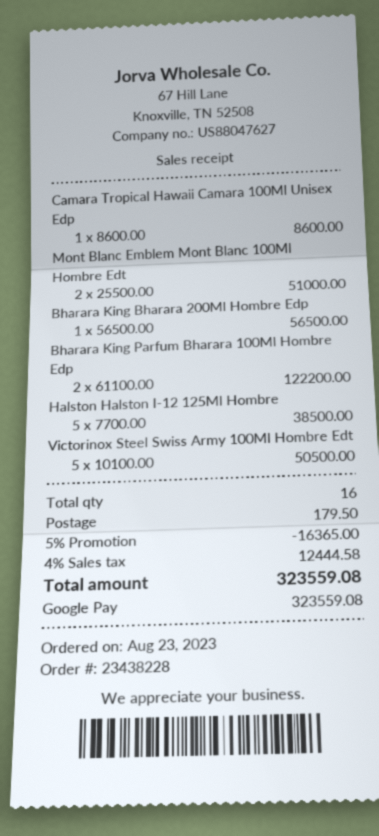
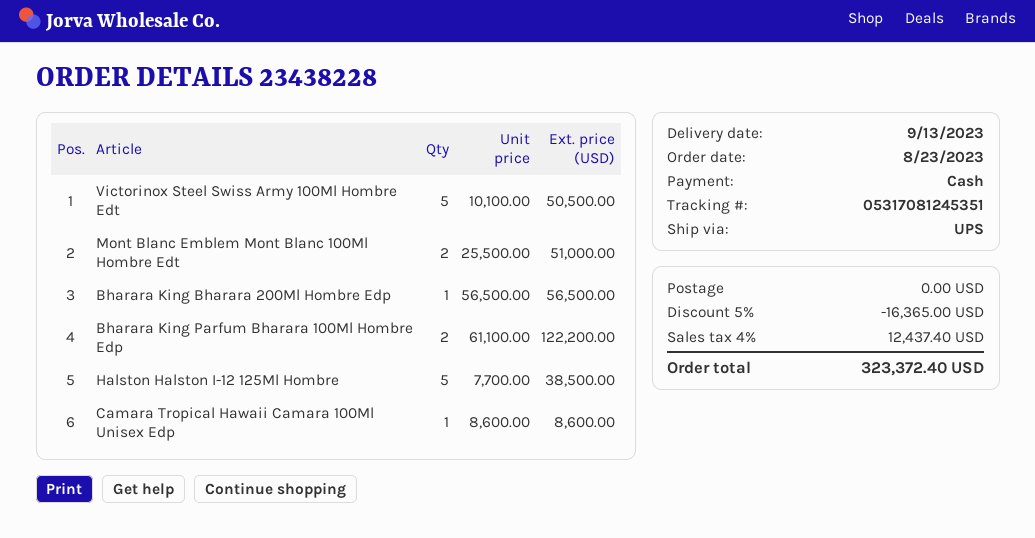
payment method: Google Pay -> cash
shipping: 179.50 -> 0.00
tax: 4% = 12444.58 -> 4% = 12437.40
total: 323559.08 -> 323372.40

